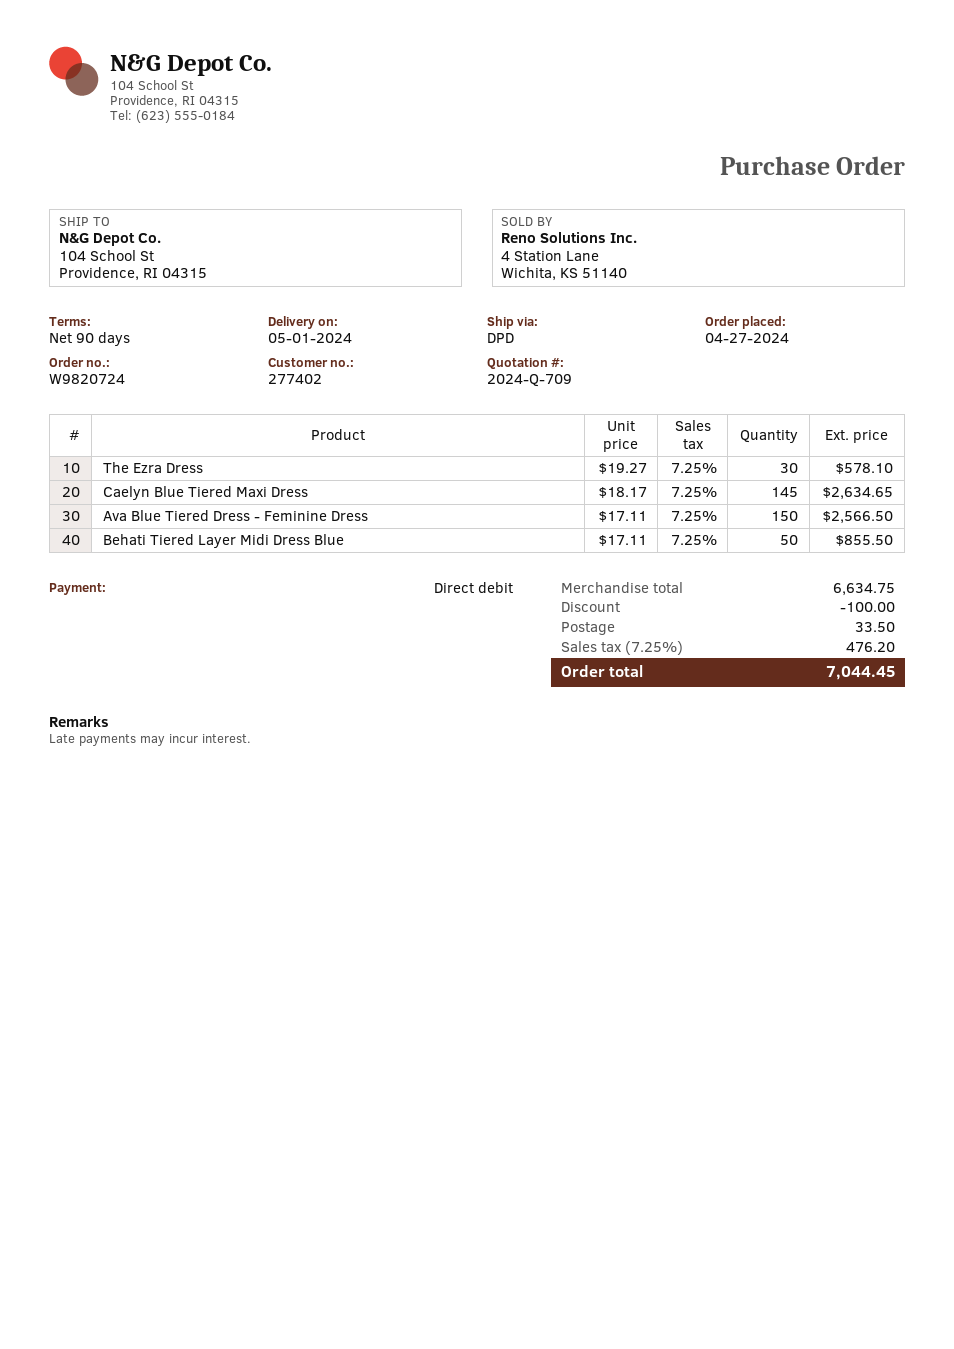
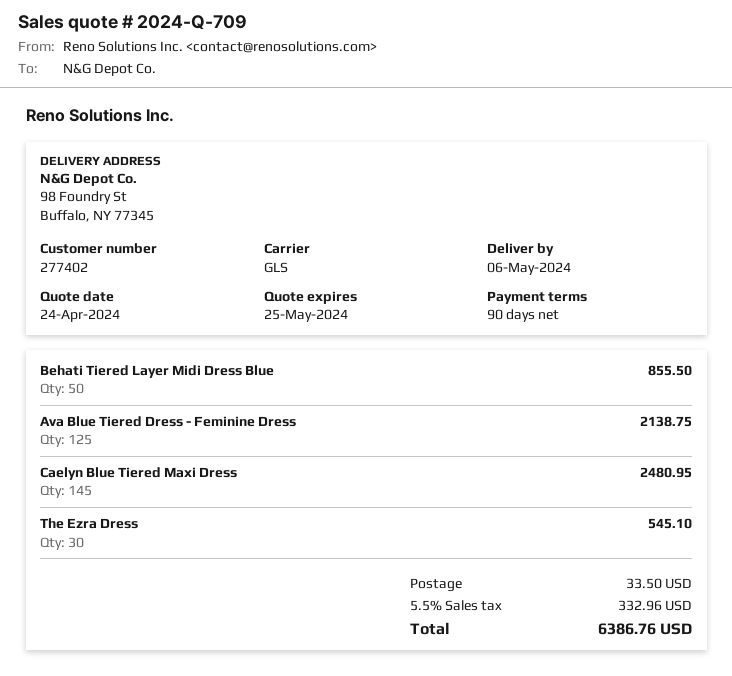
delivery date: 2024-05-01 -> 2024-05-06
shipping method: DPD -> GLS
ship to: 104 School St, Providence, RI 04315 -> 98 Foundry St, Buffalo, NY 77345
The Ezra Dress: 30 for 578.10 -> 30 for 545.10
Caelyn Blue Tiered Maxi Dress: 145 for 2634.65 -> 145 for 2480.95
Ava Blue Tiered Dress - Feminine Dress: 150 for 2566.50 -> 125 for 2138.75
discount: 100.00 -> none
tax: 7.25% = 476.20 -> 5.5% = 332.96
total: 7044.45 -> 6386.76

